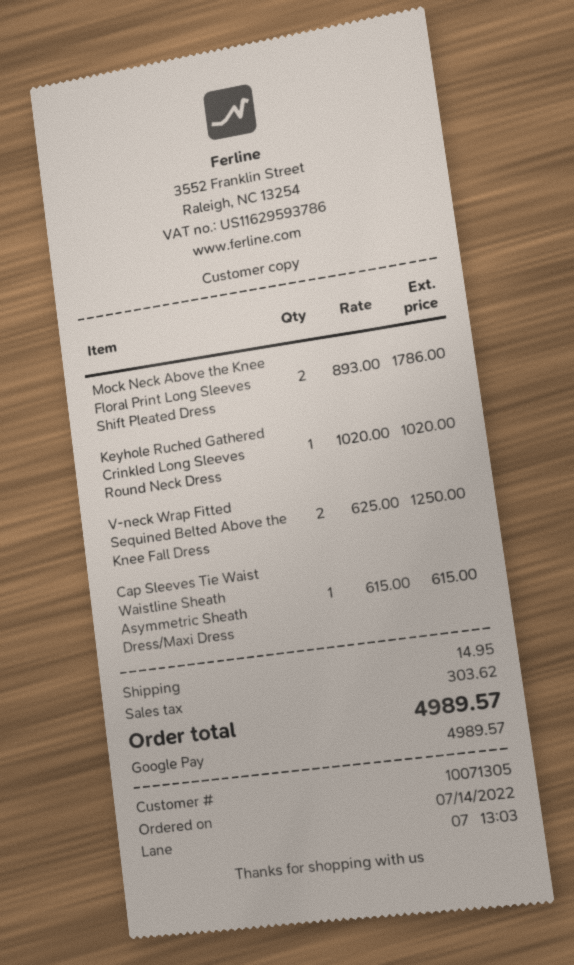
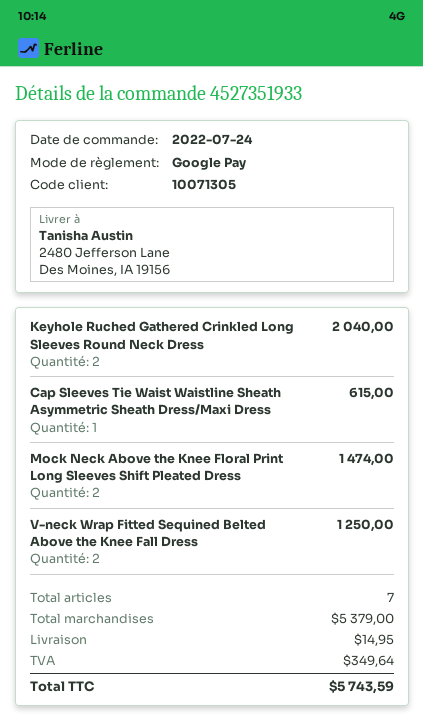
order date: 2022-07-14 -> 2022-07-24
Mock Neck Above the Knee Floral Print Long Sleeves Shift Pleated Dress: 2 for 1786.00 -> 2 for 1474.00
Keyhole Ruched Gathered Crinkled Long Sleeves Round Neck Dress: 1 for 1020.00 -> 2 for 2040.00
tax: 303.62 -> 349.64
total: 4989.57 -> 5743.59

